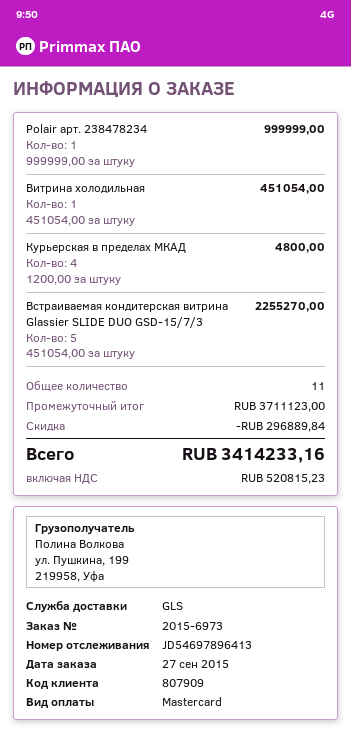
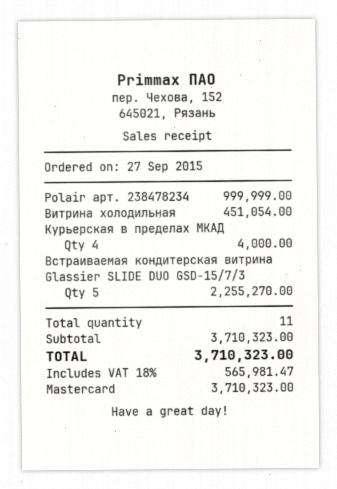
Курьерская в пределах МКАД: 4 for 4800.00 -> 4 for 4000.00
subtotal: 3711123.00 -> 3710323.00
discount: 296889.84 -> none
tax: 520815.23 -> 565981.47
total: 3414233.16 -> 3710323.00

